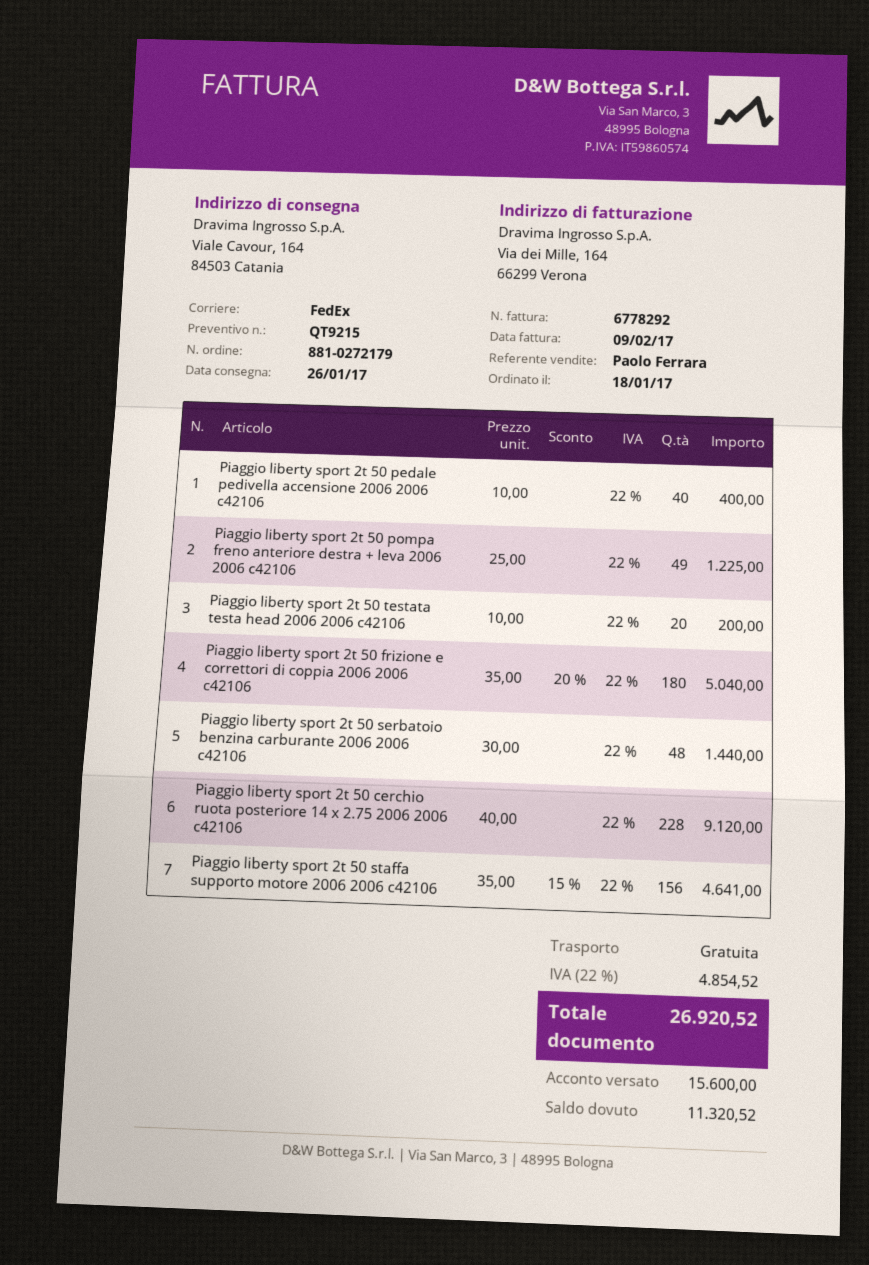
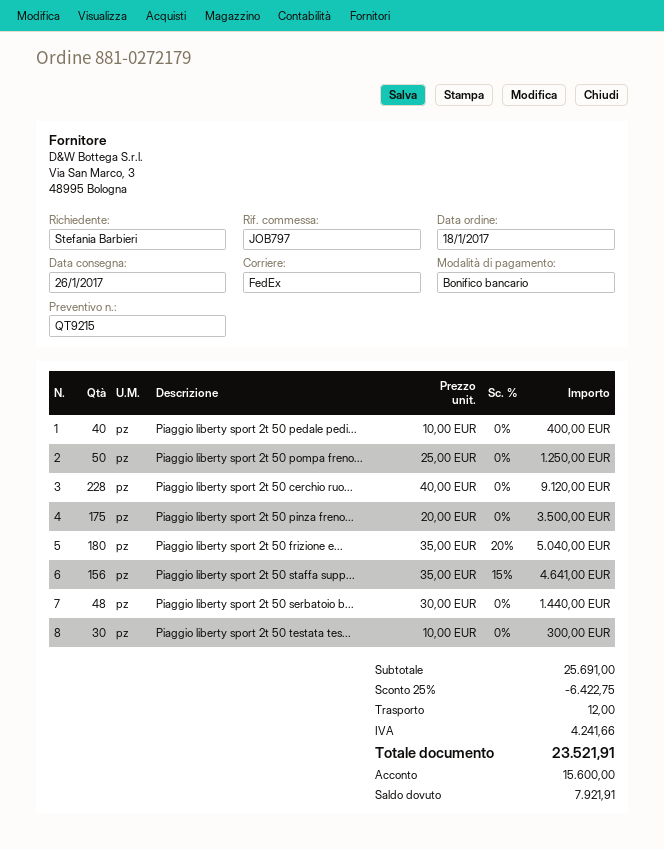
Piaggio liberty sport 2t 50 pompa freno anteriore destra + leva 2006 2006 c42106: 49 x 25.00 = 1225.00 -> 50 x 25.00 = 1250.00
Piaggio liberty sport 2t 50 testata testa head 2006 2006 c42106: 20 x 10.00 = 200.00 -> 30 x 10.00 = 300.00
Piaggio liberty sport 2t 50 pinza freno...: none -> 175 x 20.00 = 3500.00
discount: none -> 25% = 6422.75
shipping: 0.00 -> 12.00
tax: 4854.52 -> 4241.66
total: 26920.52 -> 23521.91
balance: 11320.52 -> 7921.91

